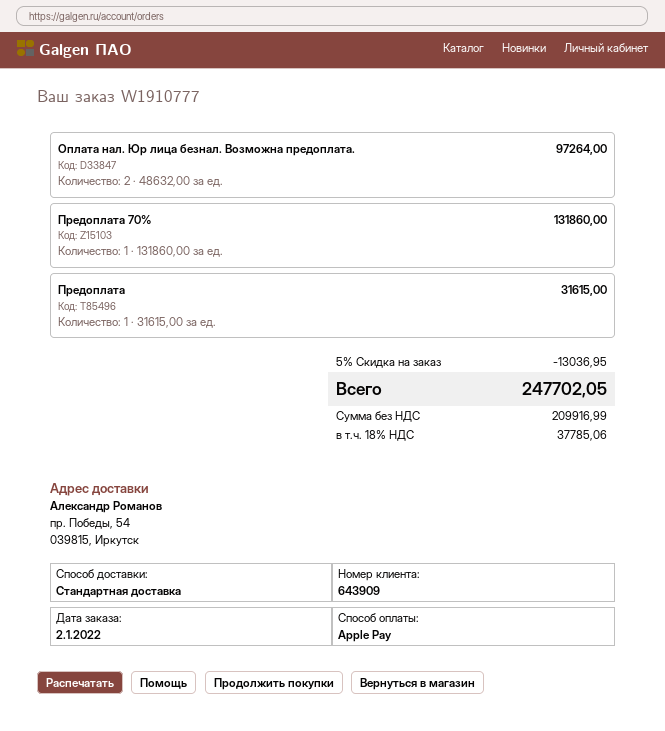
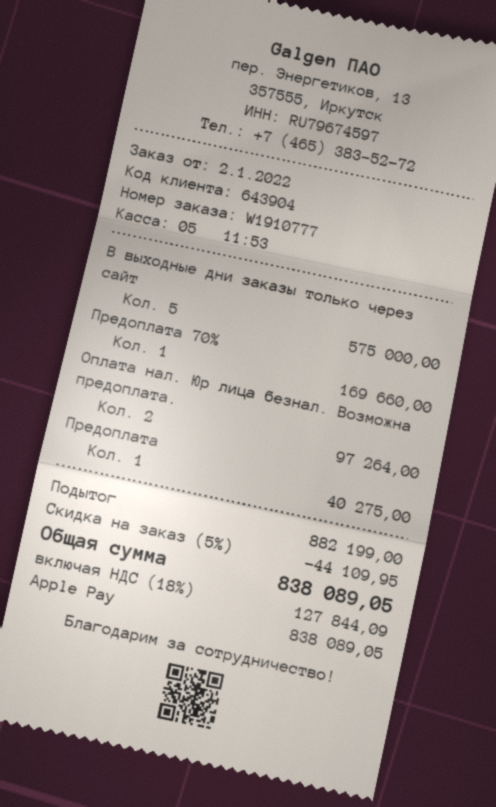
customer number: 643909 -> 643904
Предоплата 70%: 1 for 131860.00 -> 1 for 169660.00
Предоплата: 1 for 31615.00 -> 1 for 40275.00
В выходные дни заказы только через сайт: none -> 5 for 575000.00
discount: 5% = 13036.95 -> 5% = 44109.95
tax: 18% = 37785.06 -> 18% = 127844.09
total: 247702.05 -> 838089.05

